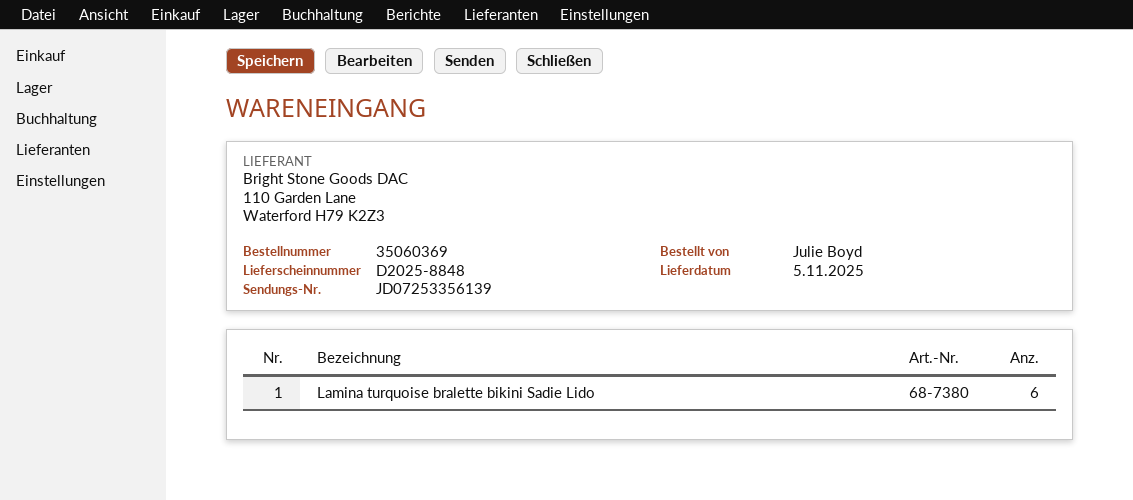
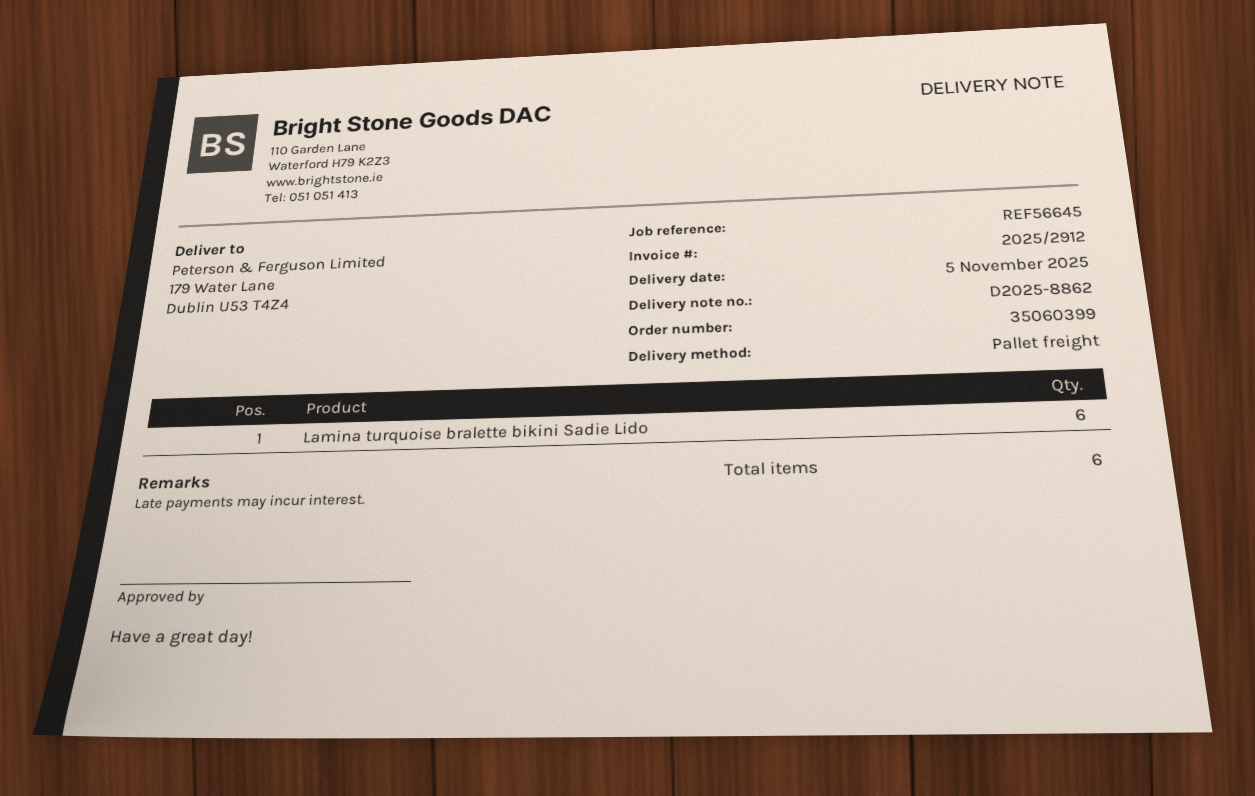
order number: 35060369 -> 35060399
delivery note number: D2025-8848 -> D2025-8862

